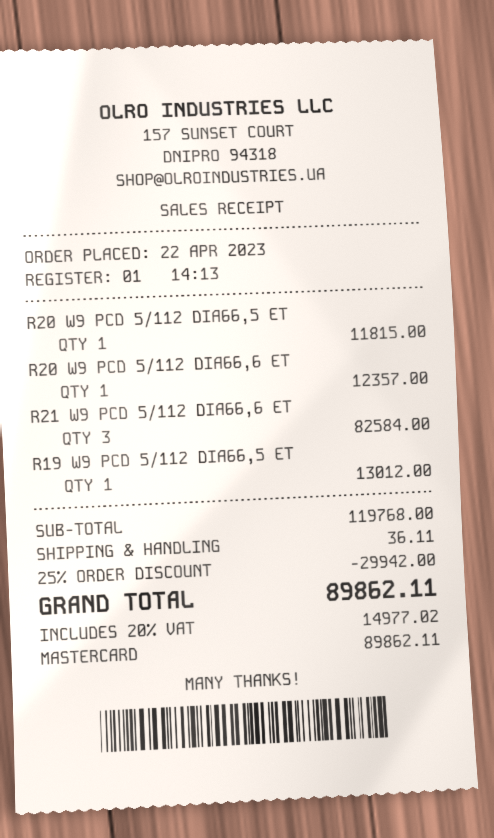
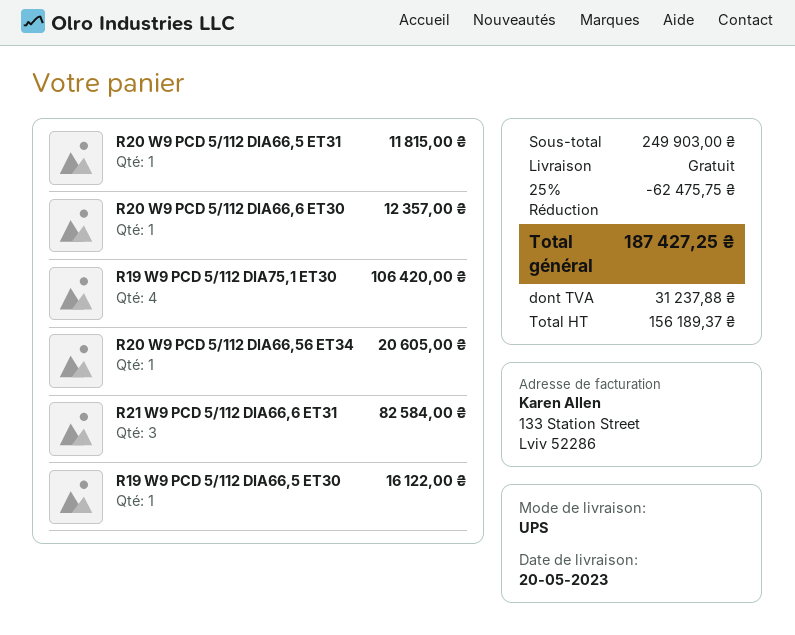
R19 W9 PCD 5/112 DIA66,5 ET: 1 for 13012.00 -> 1 for 16122.00
R19 W9 PCD 5/112 DIA75,1 ET30: none -> 4 for 106420.00
R20 W9 PCD 5/112 DIA66,56 ET34: none -> 1 for 20605.00
subtotal: 119768.00 -> 249903.00
discount: 25% = 29942.00 -> 25% = 62475.75
shipping: 36.11 -> 0.00
tax: 14977.02 -> 31237.88
total: 89862.11 -> 187427.25

